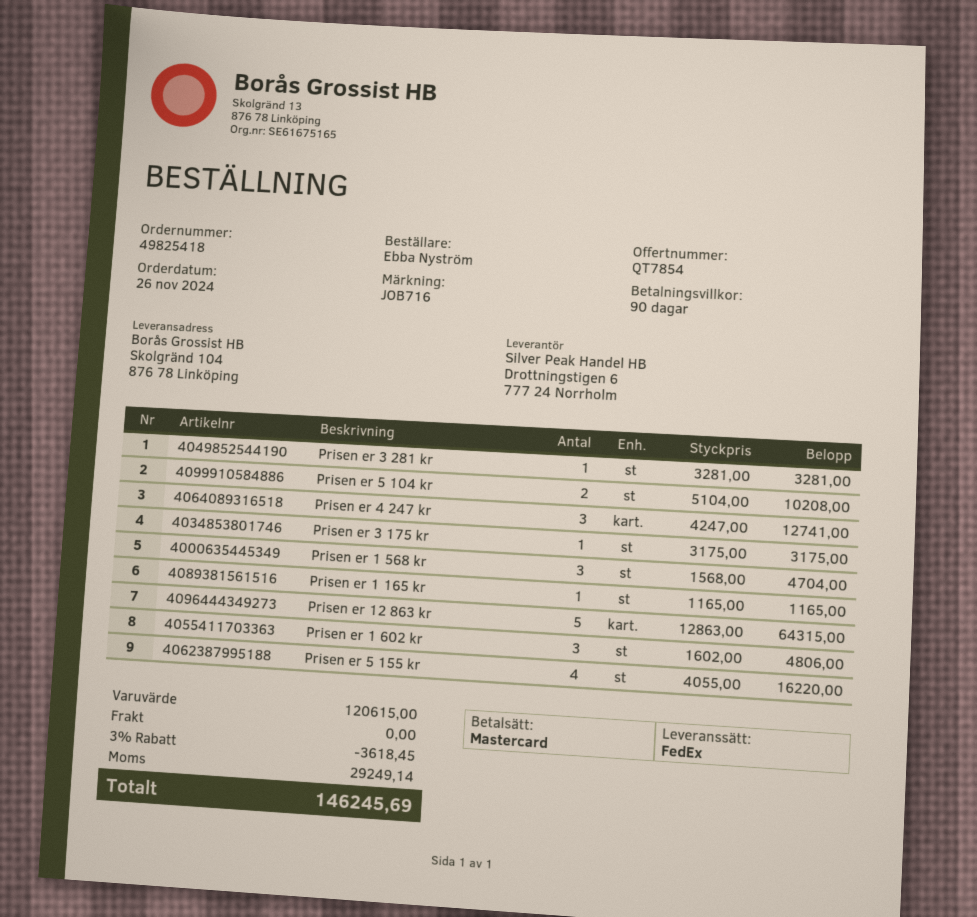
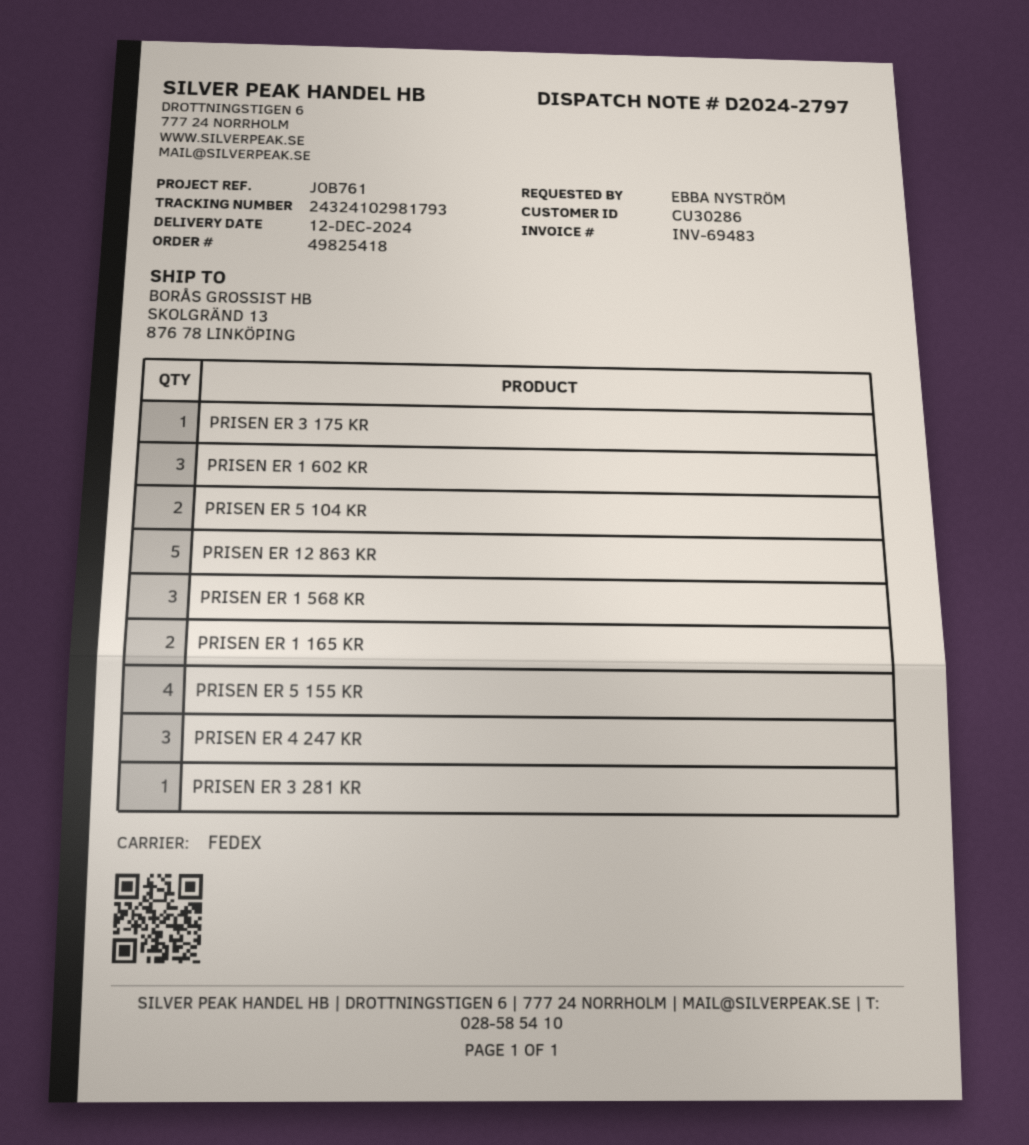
reference: JOB716 -> JOB761
ship to: Skolgränd 104, 876 78 Linköping -> SKOLGRÄND 13, 876 78 LINKÖPING
Prisen er 1 165 kr: 1 -> 2

